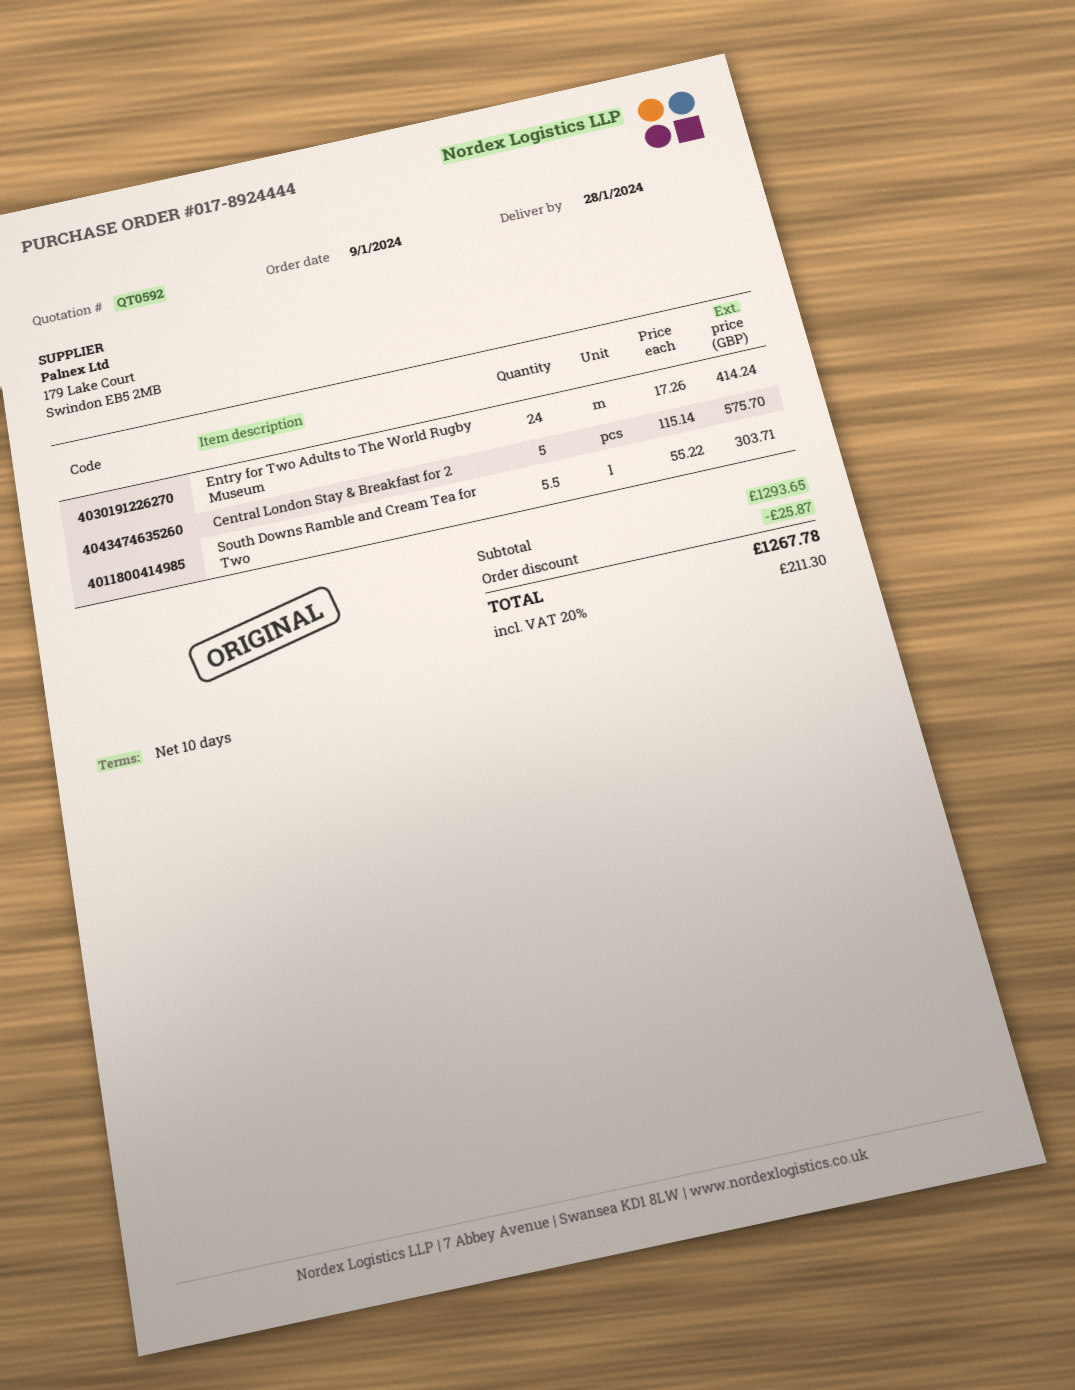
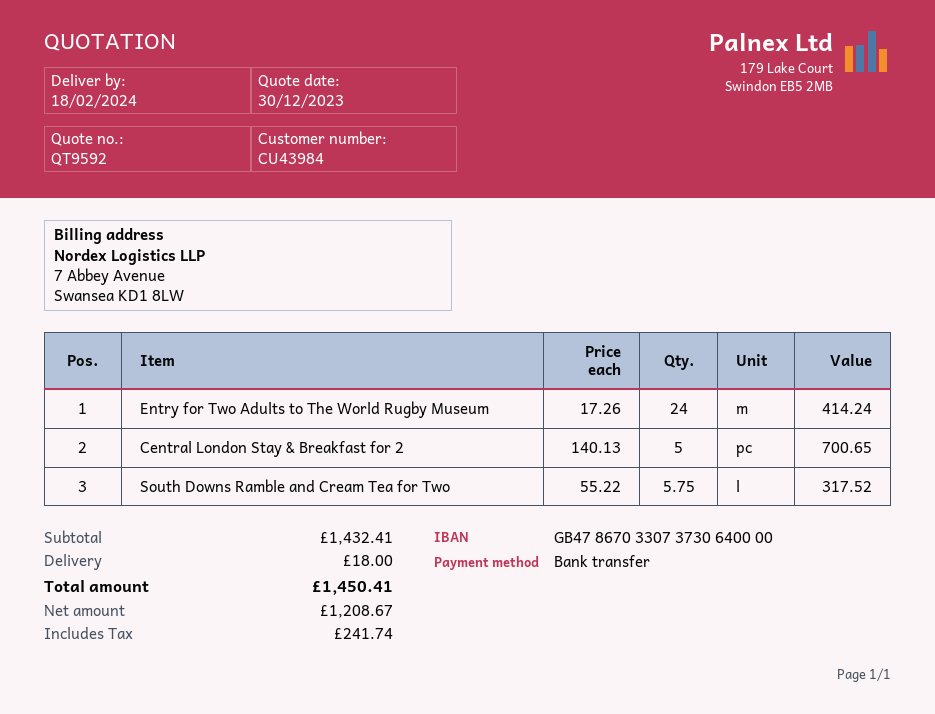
quote number: QT0592 -> QT9592
delivery date: 2024-01-28 -> 2024-02-18
Central London Stay & Breakfast for 2: 5 x 115.14 = 575.70 -> 5 x 140.13 = 700.65
South Downs Ramble and Cream Tea for Two: 5.5 x 55.22 = 303.71 -> 5.75 x 55.22 = 317.52
subtotal: 1293.65 -> 1432.41
discount: 25.87 -> none
shipping: none -> 18.00
tax: 211.30 -> 241.74
total: 1267.78 -> 1450.41

